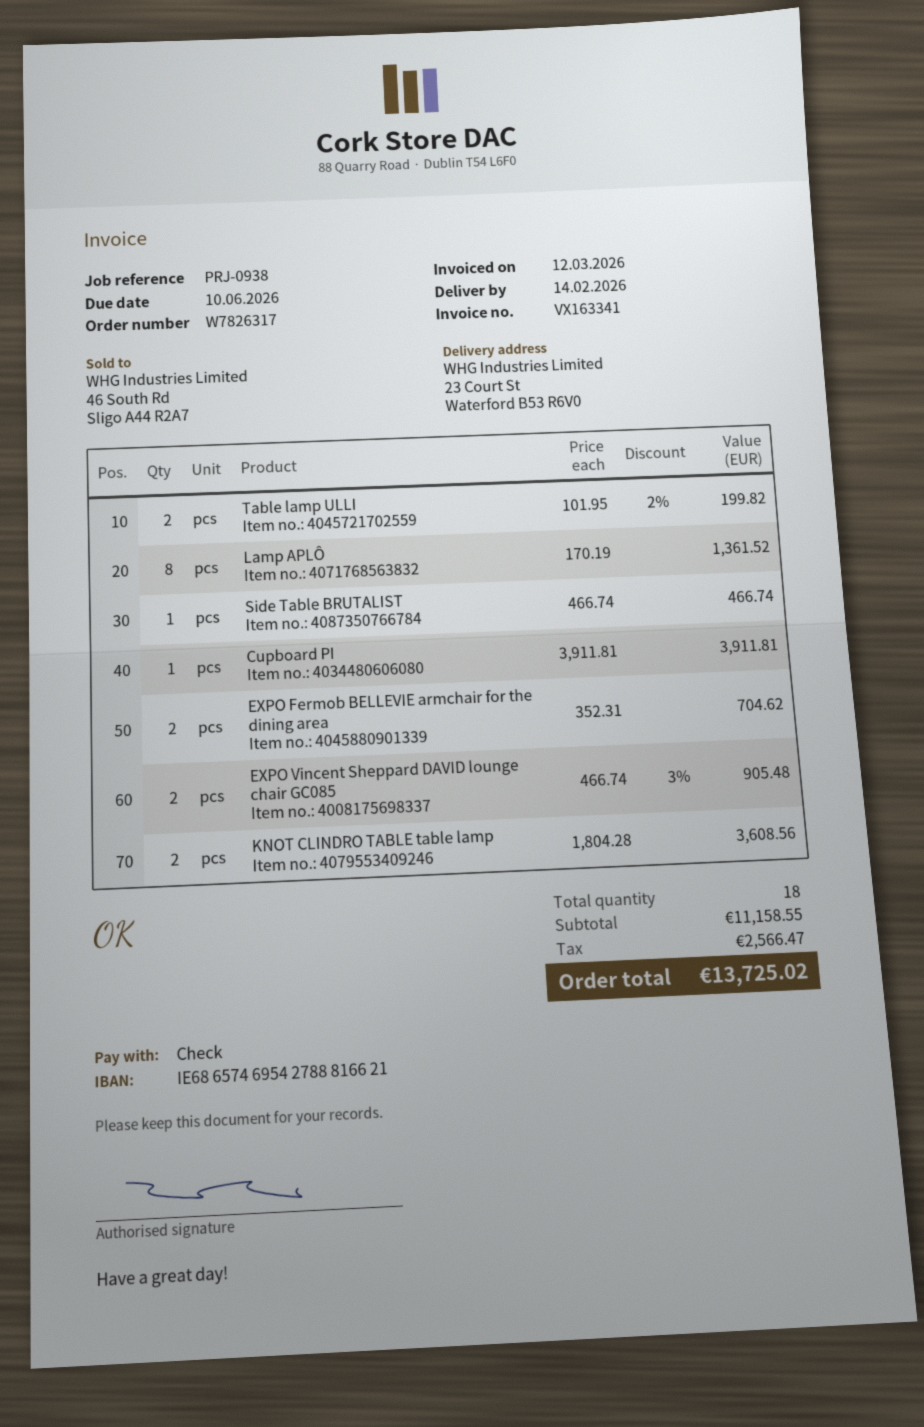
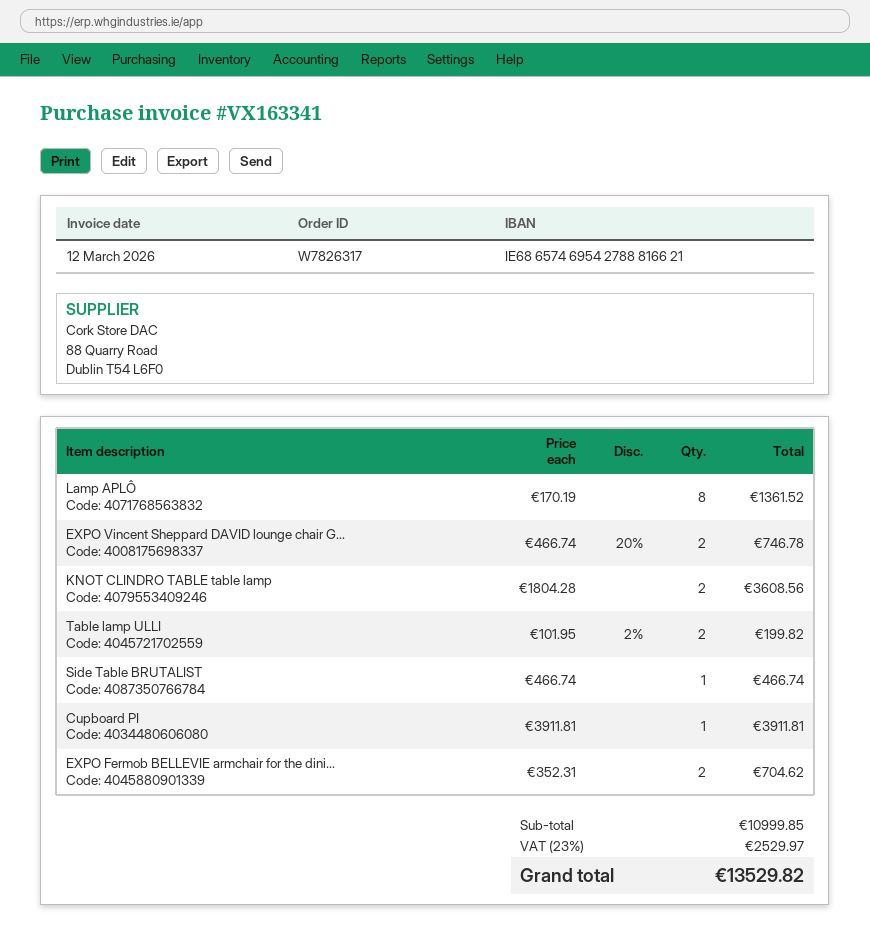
EXPO Vincent Sheppard DAVID lounge chair GC085: 2 x 466.74 - 3% = 905.48 -> 2 x 466.74 - 20% = 746.78
subtotal: 11158.55 -> 10999.85
tax: 2566.47 -> 2529.97
total: 13725.02 -> 13529.82

